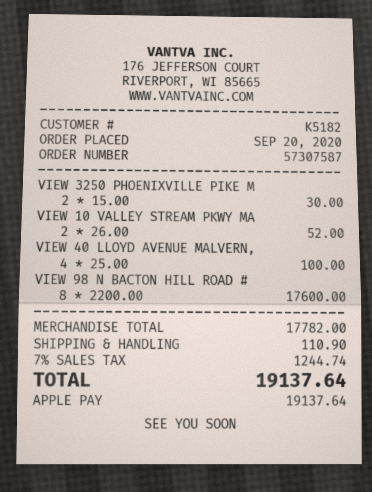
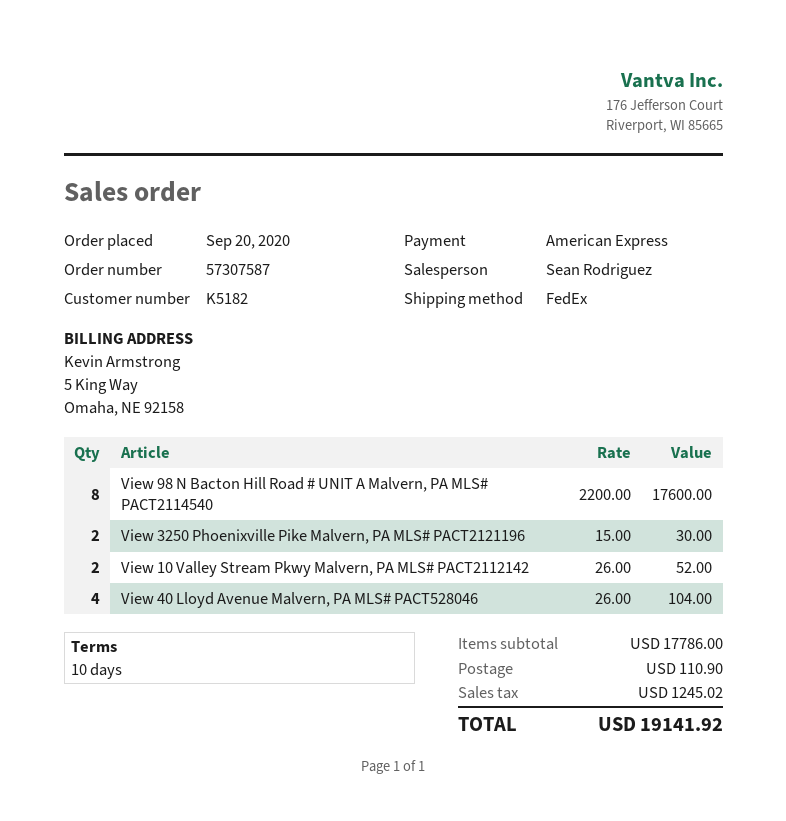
payment method: Apple Pay -> American Express
VIEW 40 LLOYD AVENUE MALVERN,: 4 x 25.00 = 100.00 -> 4 x 26.00 = 104.00
subtotal: 17782.00 -> 17786.00
tax: 1244.74 -> 1245.02
total: 19137.64 -> 19141.92

